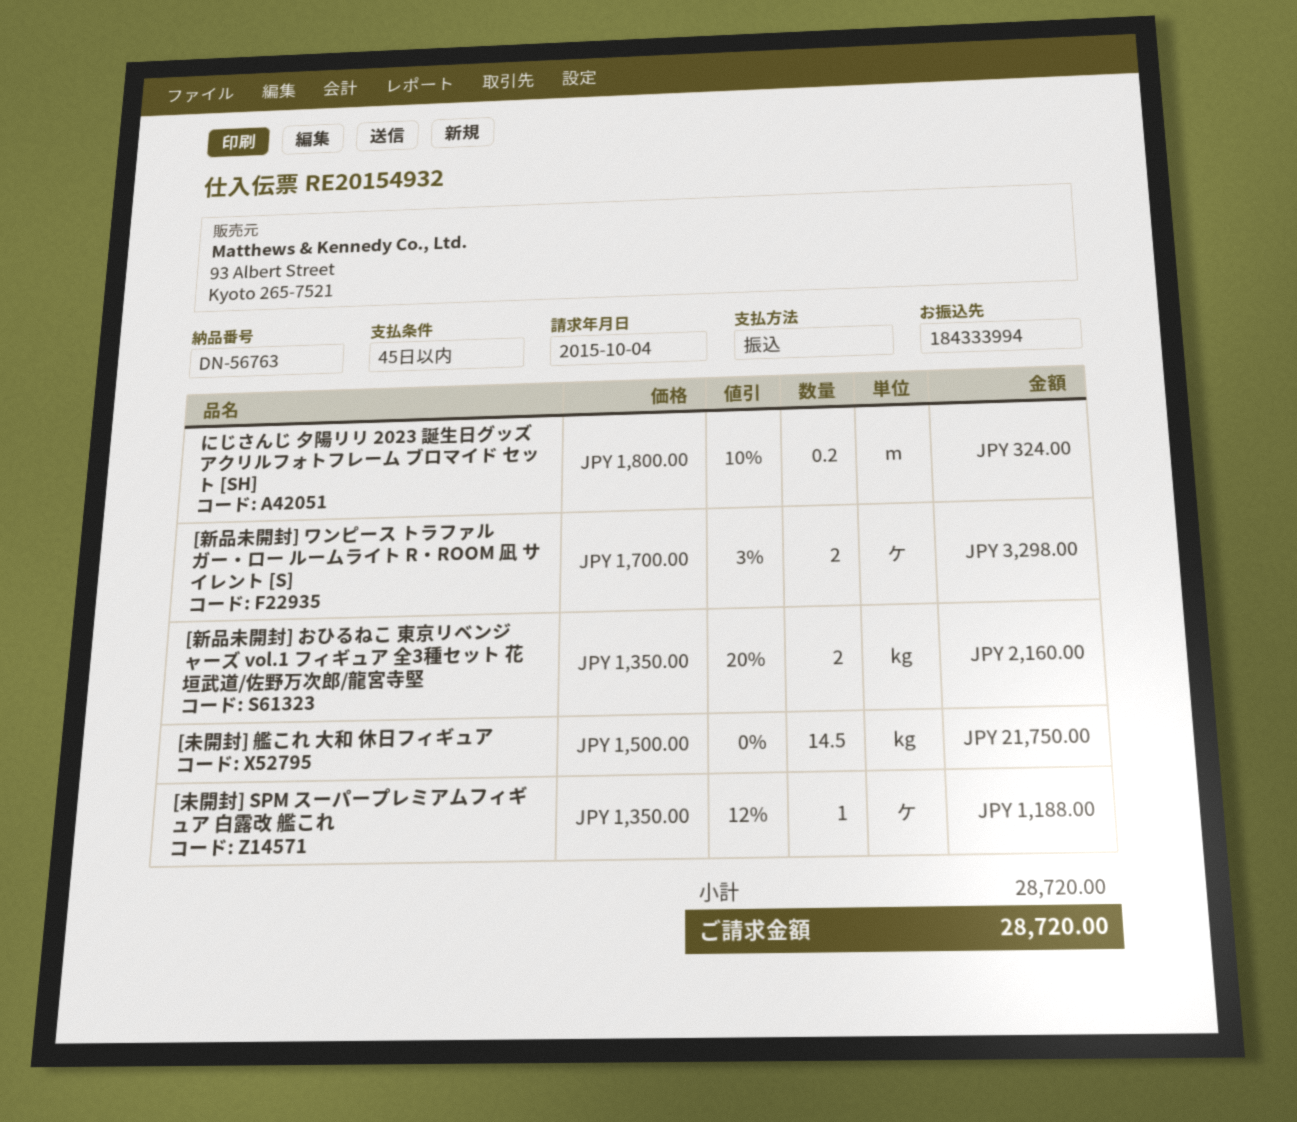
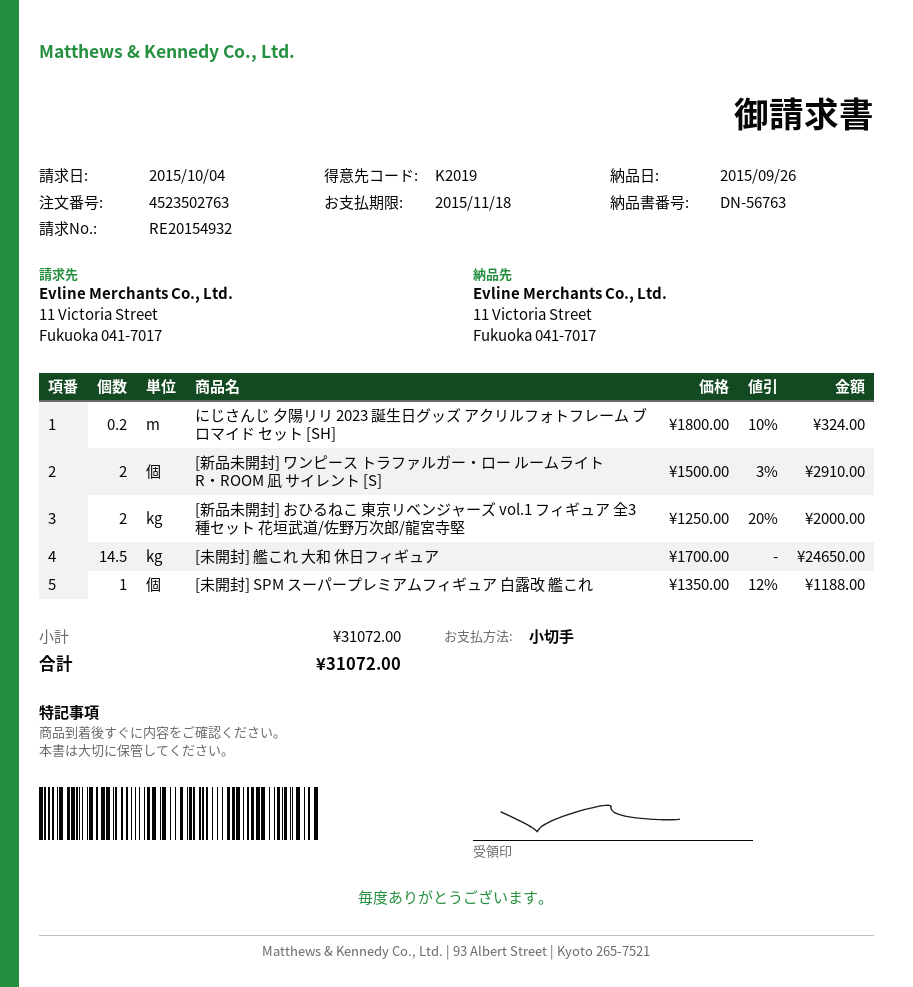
payment method: bank transfer -> cheque
[新品未開封] ワンピース トラファルガー・ロー ルームライト R・ROOM 凪 サイレント [S]: 2 x 1700.00 - 3% = 3298.00 -> 2 x 1500.00 - 3% = 2910.00
[新品未開封] おひるねこ 東京リベンジャーズ vol.1 フィギュア 全3種セット 花垣武道/佐野万次郎/龍宮寺堅: 2 x 1350.00 - 20% = 2160.00 -> 2 x 1250.00 - 20% = 2000.00
[未開封] 艦これ 大和 休日フィギュア: 14.5 x 1500.00 = 21750.00 -> 14.5 x 1700.00 = 24650.00
subtotal: 28720.00 -> 31072.00
total: 28720.00 -> 31072.00

